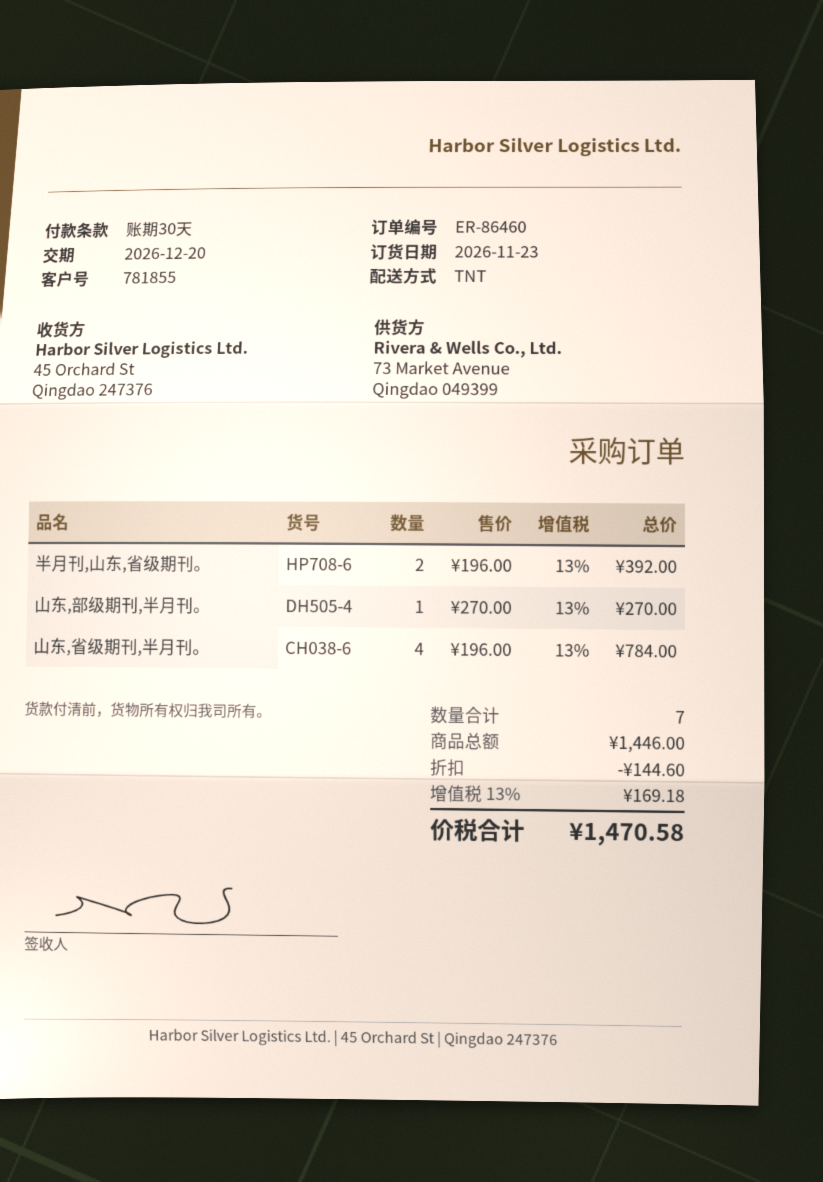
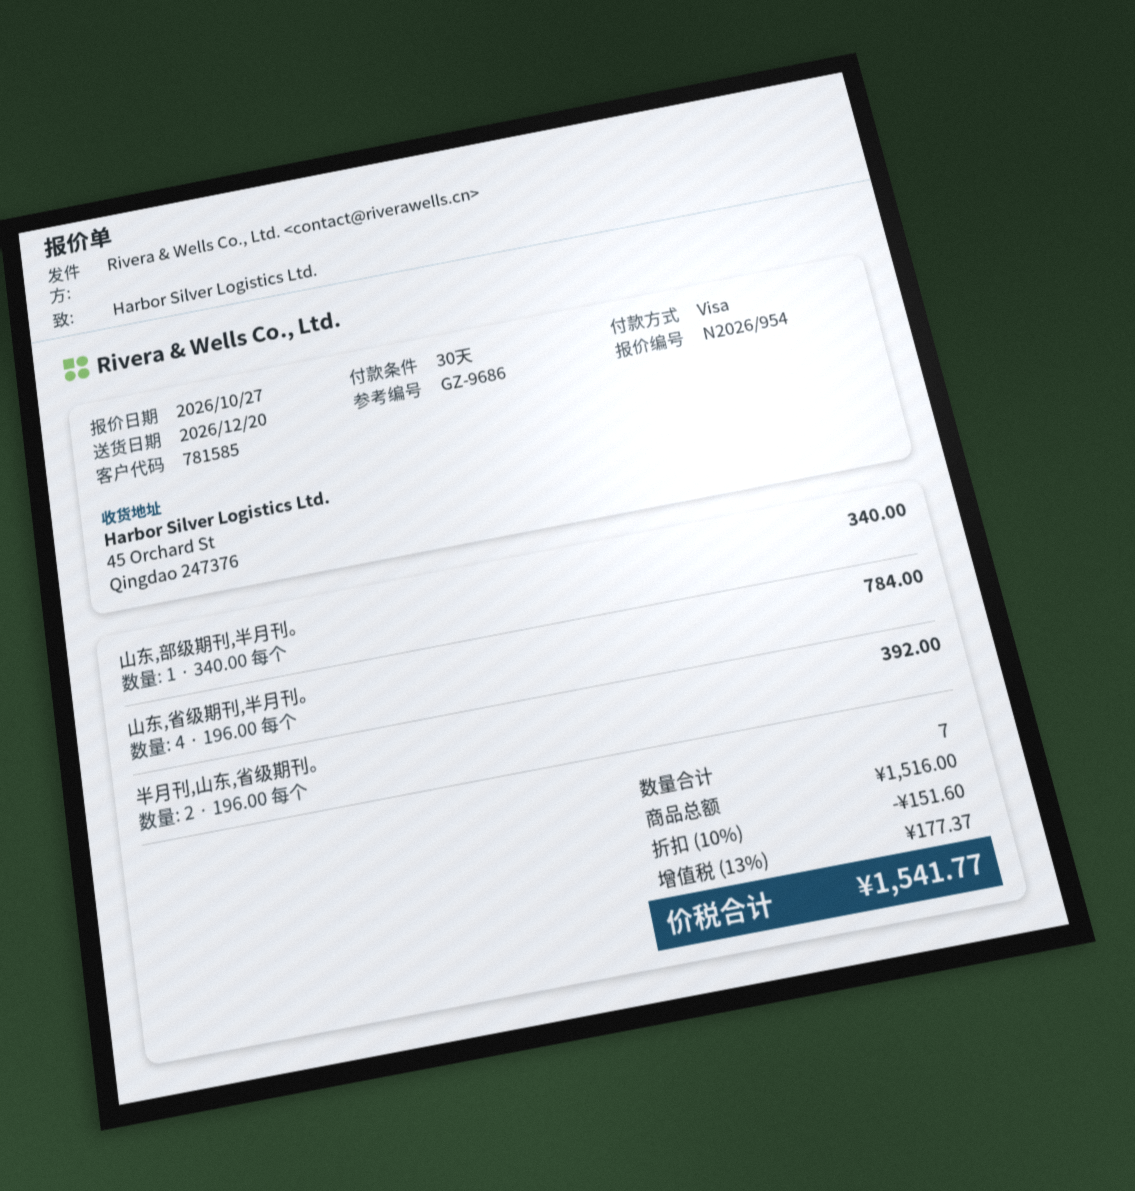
customer number: 781855 -> 781585
山东,部级期刊,半月刊。: 1 x 270.00 = 270.00 -> 1 x 340.00 = 340.00
subtotal: 1446.00 -> 1516.00
discount: 144.60 -> 151.60
tax: 13% = 169.18 -> 13% = 177.37
total: 1470.58 -> 1541.77

